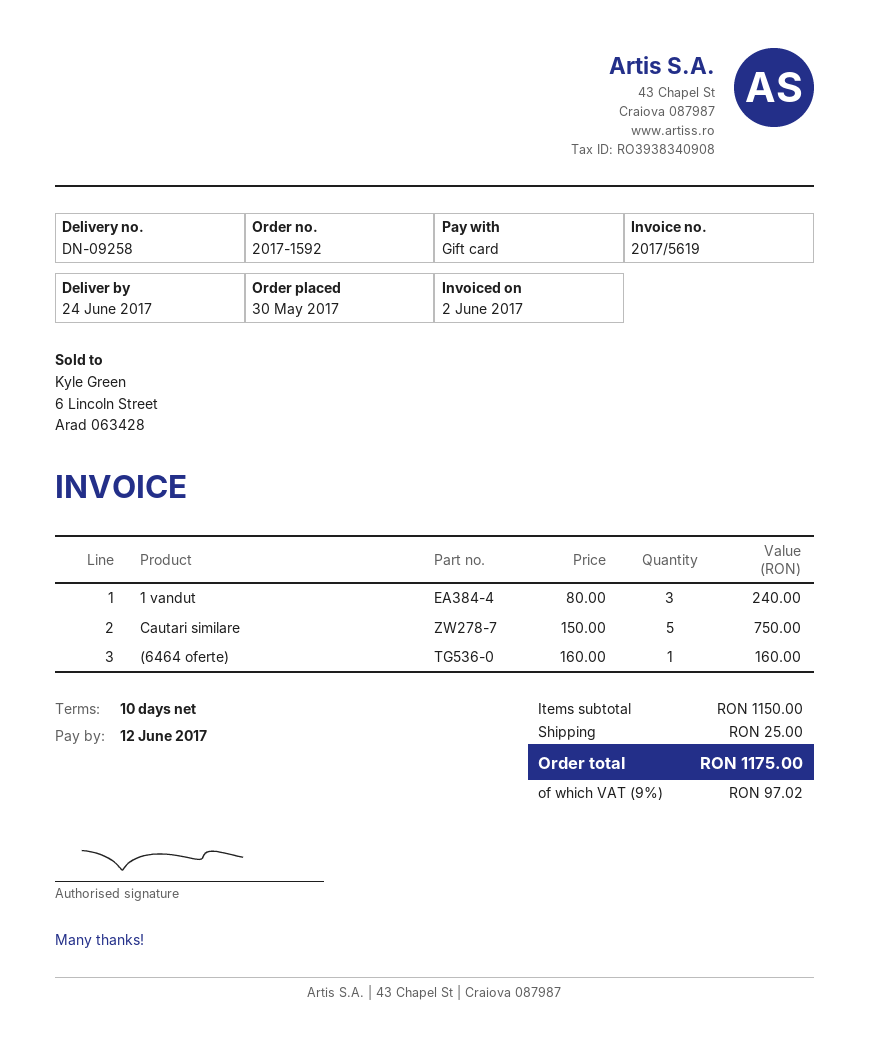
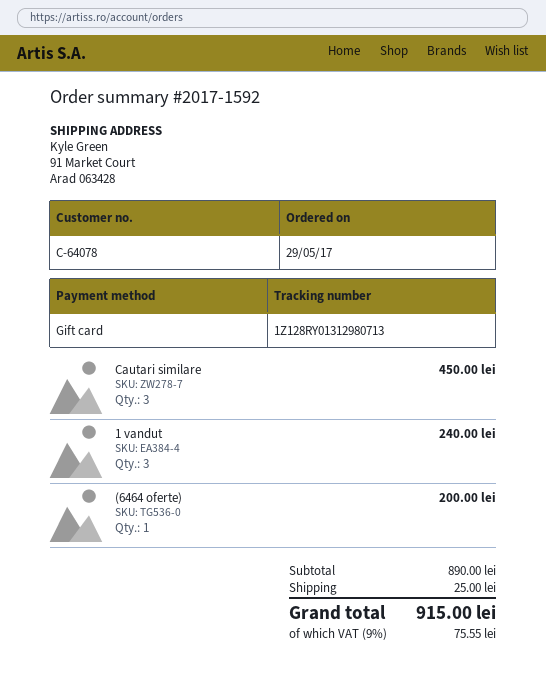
order date: 2017-05-30 -> 2017-05-29
Cautari similare: 5 for 750.00 -> 3 for 450.00
(6464 oferte): 1 for 160.00 -> 1 for 200.00
subtotal: 1150.00 -> 890.00
tax: 9% = 97.02 -> 9% = 75.55
total: 1175.00 -> 915.00

